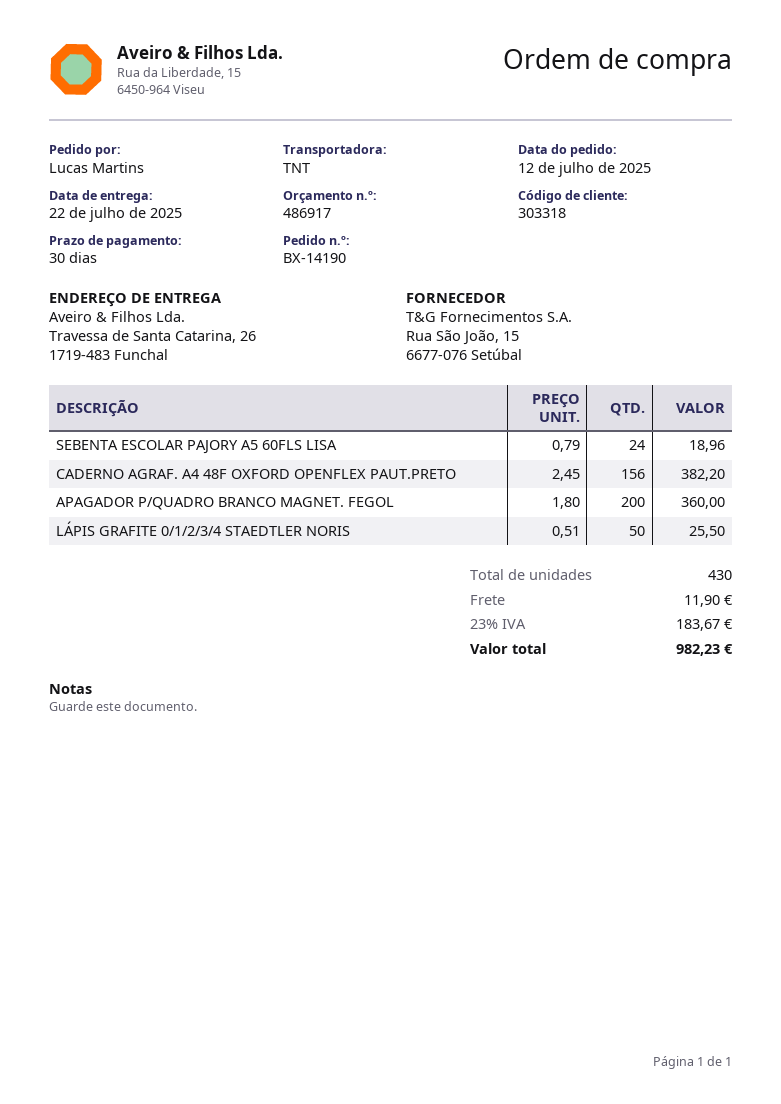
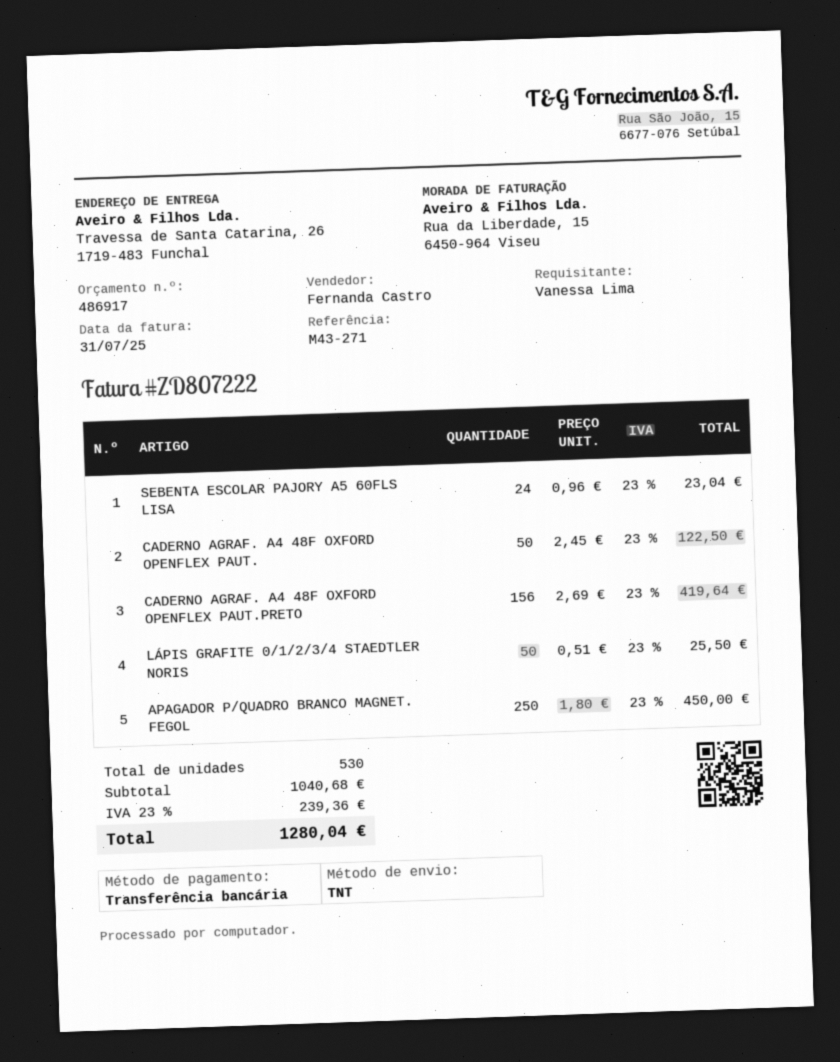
ordered by: Lucas Martins -> Vanessa Lima
SEBENTA ESCOLAR PAJORY A5 60FLS LISA: 24 x 0.79 = 18.96 -> 24 x 0.96 = 23.04
CADERNO AGRAF. A4 48F OXFORD OPENFLEX PAUT.PRETO: 156 x 2.45 = 382.20 -> 156 x 2.69 = 419.64
APAGADOR P/QUADRO BRANCO MAGNET. FEGOL: 200 x 1.80 = 360.00 -> 250 x 1.80 = 450.00
CADERNO AGRAF. A4 48F OXFORD OPENFLEX PAUT.: none -> 50 x 2.45 = 122.50
total quantity: 430 -> 530
shipping: 11.90 -> none
tax: 23% = 183.67 -> 23% = 239.36
total: 982.23 -> 1280.04

